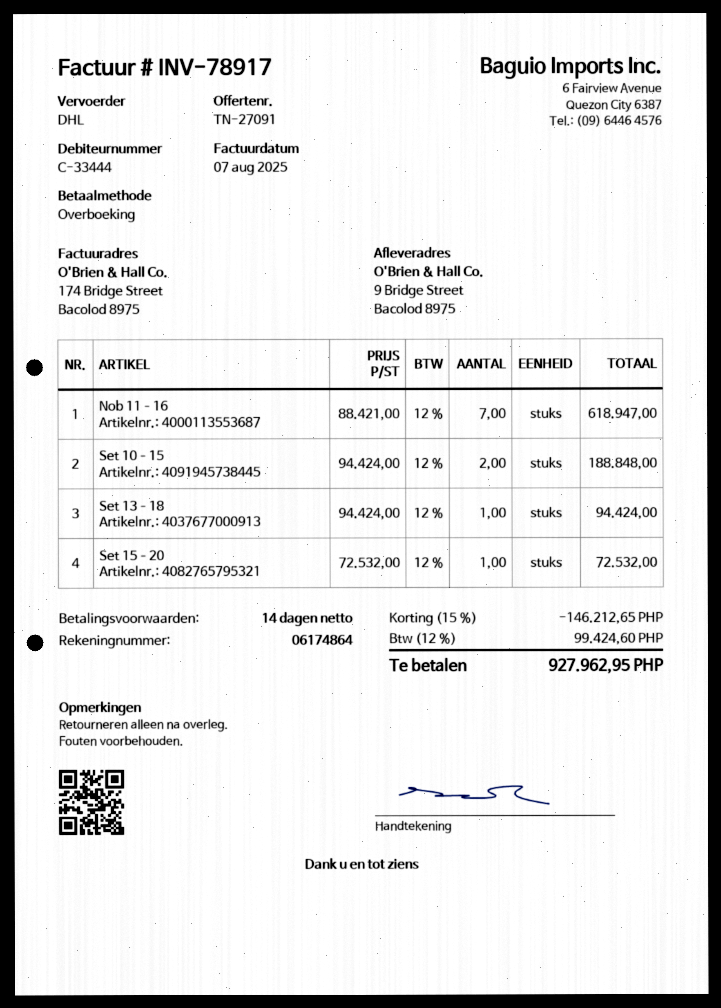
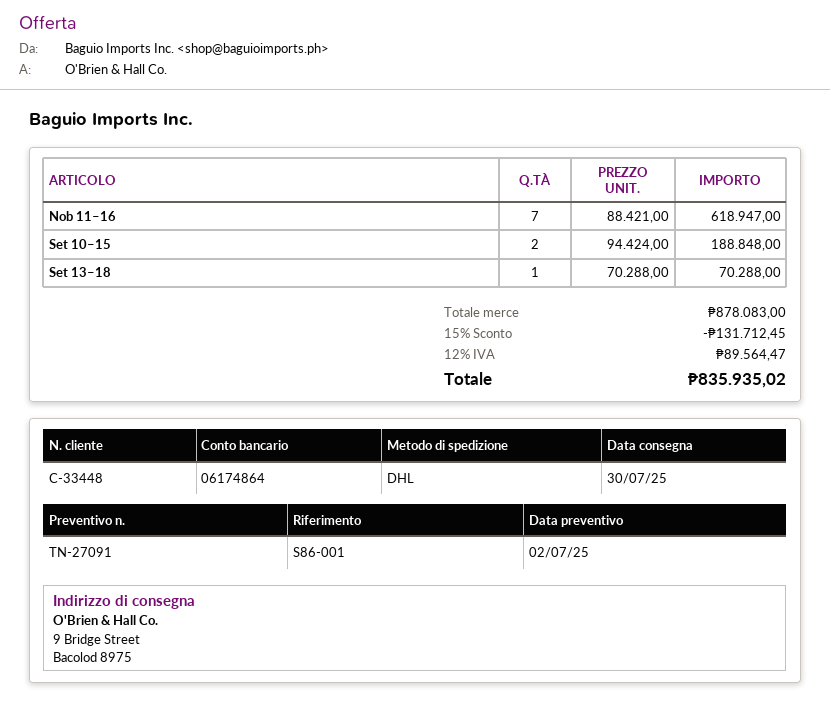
customer number: C-33444 -> C-33448
Set 13–18: 1 x 94424.00 = 94424.00 -> 1 x 70288.00 = 70288.00
Set 15–20: 1 x 72532.00 = 72532.00 -> none
discount: 15% = 146212.65 -> 15% = 131712.45
tax: 12% = 99424.60 -> 12% = 89564.47
total: 927962.95 -> 835935.02

